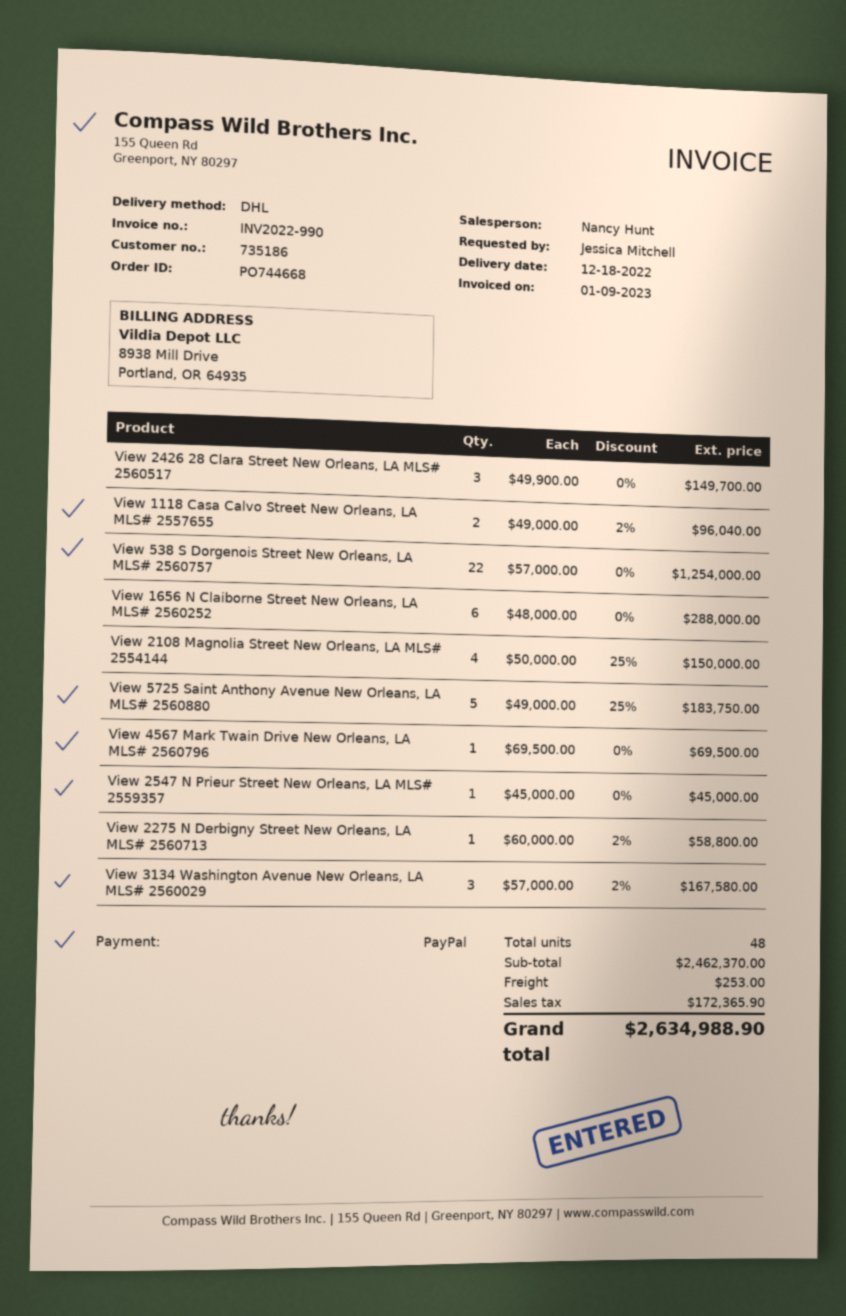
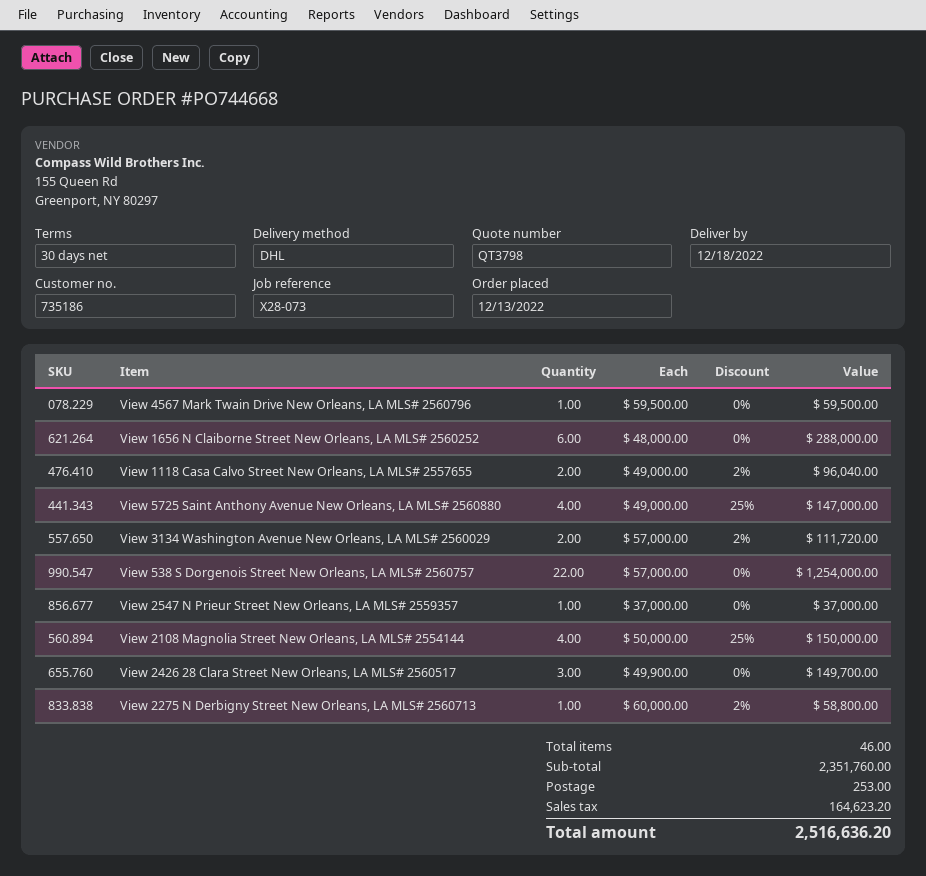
View 5725 Saint Anthony Avenue New Orleans, LA MLS# 2560880: 5 x 49000.00 - 25% = 183750.00 -> 4 x 49000.00 - 25% = 147000.00
View 4567 Mark Twain Drive New Orleans, LA MLS# 2560796: 1 x 69500.00 = 69500.00 -> 1 x 59500.00 = 59500.00
View 2547 N Prieur Street New Orleans, LA MLS# 2559357: 1 x 45000.00 = 45000.00 -> 1 x 37000.00 = 37000.00
View 3134 Washington Avenue New Orleans, LA MLS# 2560029: 3 x 57000.00 - 2% = 167580.00 -> 2 x 57000.00 - 2% = 111720.00
total quantity: 48 -> 46
subtotal: 2462370.00 -> 2351760.00
tax: 172365.90 -> 164623.20
total: 2634988.90 -> 2516636.20

